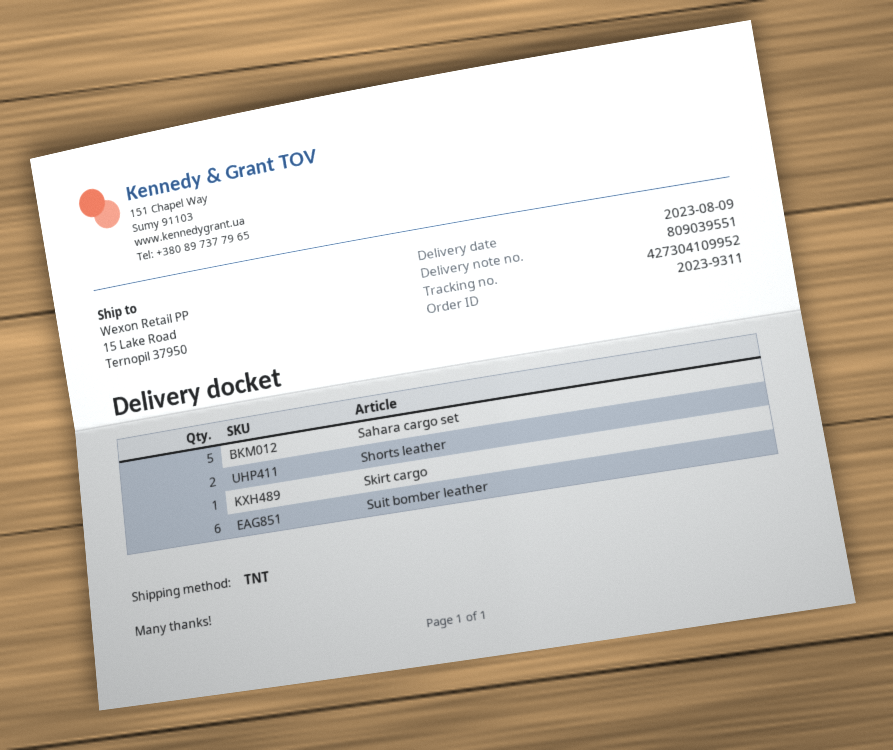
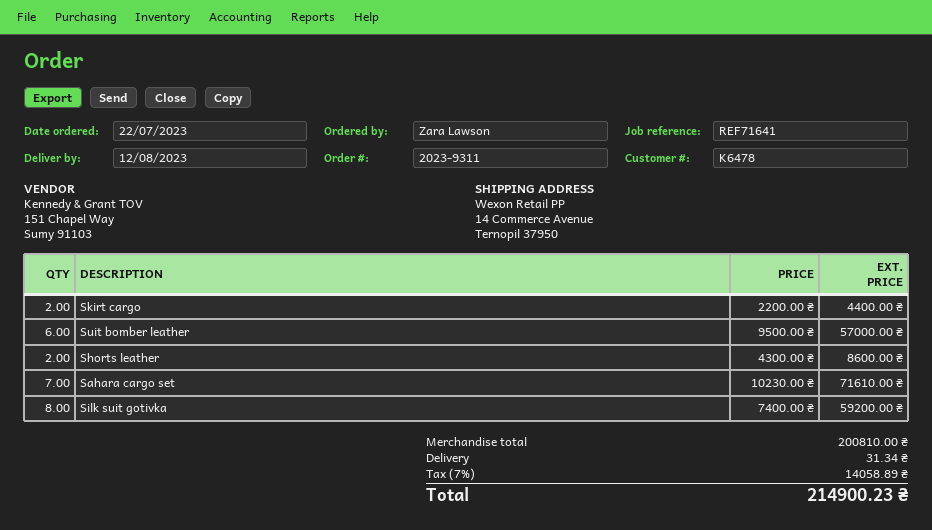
delivery date: 2023-08-09 -> 2023-08-12
ship to: 15 Lake Road, Ternopil 37950 -> 14 Commerce Avenue, Ternopil 37950
Sahara cargo set: 5 -> 7
Skirt cargo: 1 -> 2
Silk suit gotivka: none -> 8

